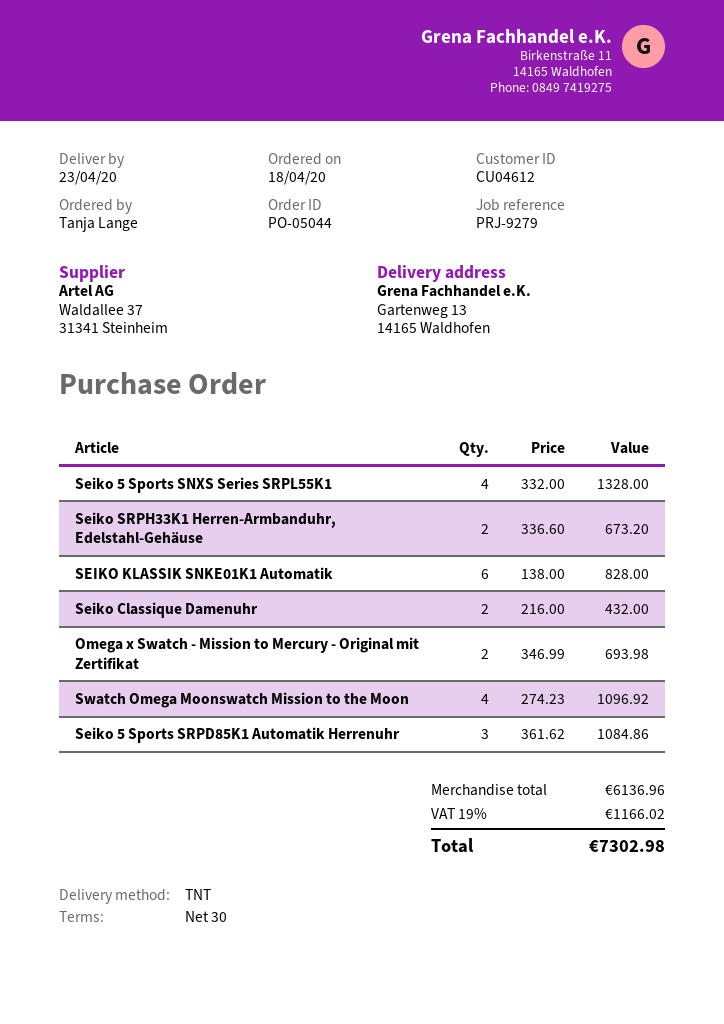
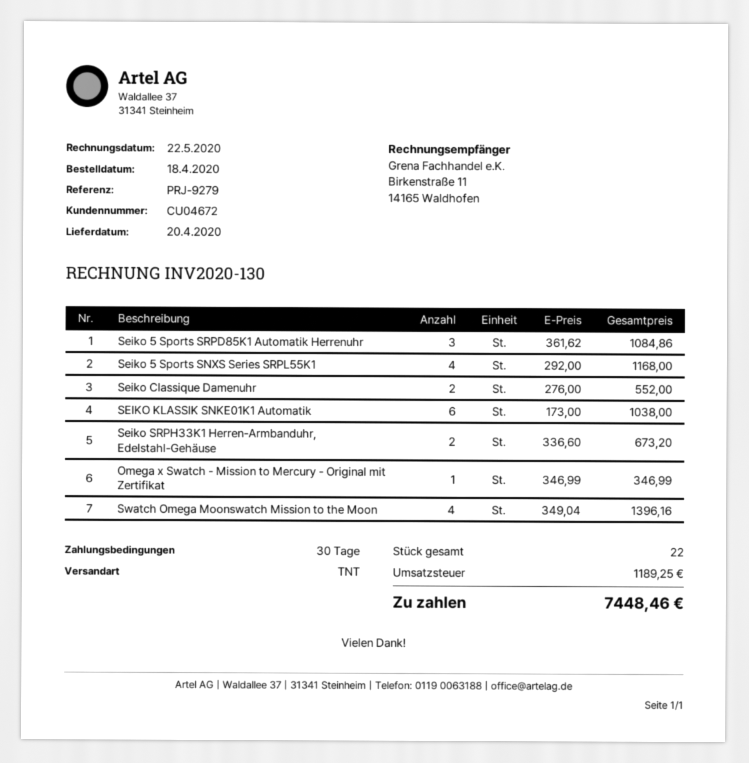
delivery date: 2020-04-23 -> 2020-04-20
customer number: CU04612 -> CU04672
Seiko 5 Sports SNXS Series SRPL55K1: 4 x 332.00 = 1328.00 -> 4 x 292.00 = 1168.00
SEIKO KLASSIK SNKE01K1 Automatik: 6 x 138.00 = 828.00 -> 6 x 173.00 = 1038.00
Seiko Classique Damenuhr: 2 x 216.00 = 432.00 -> 2 x 276.00 = 552.00
Omega x Swatch - Mission to Mercury - Original mit Zertifikat: 2 x 346.99 = 693.98 -> 1 x 346.99 = 346.99
Swatch Omega Moonswatch Mission to the Moon: 4 x 274.23 = 1096.92 -> 4 x 349.04 = 1396.16
tax: 1166.02 -> 1189.25
total: 7302.98 -> 7448.46

